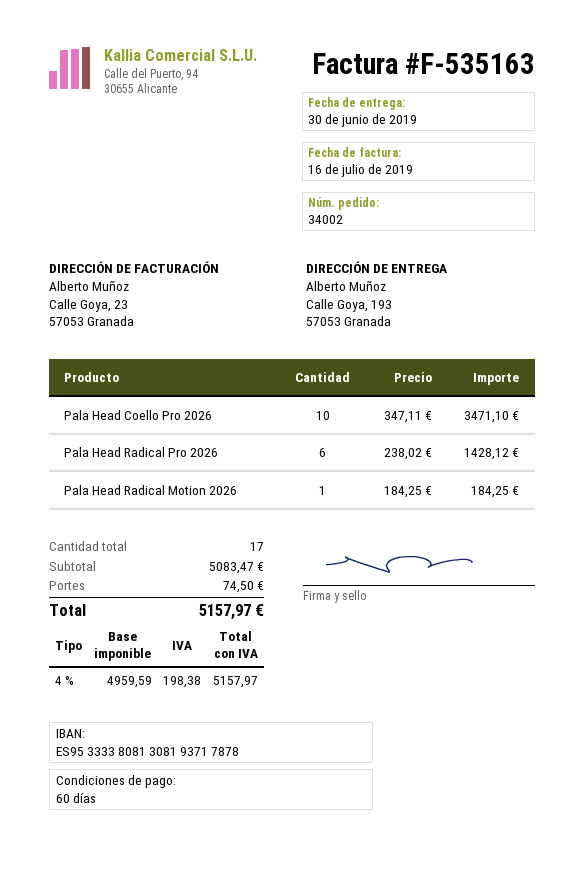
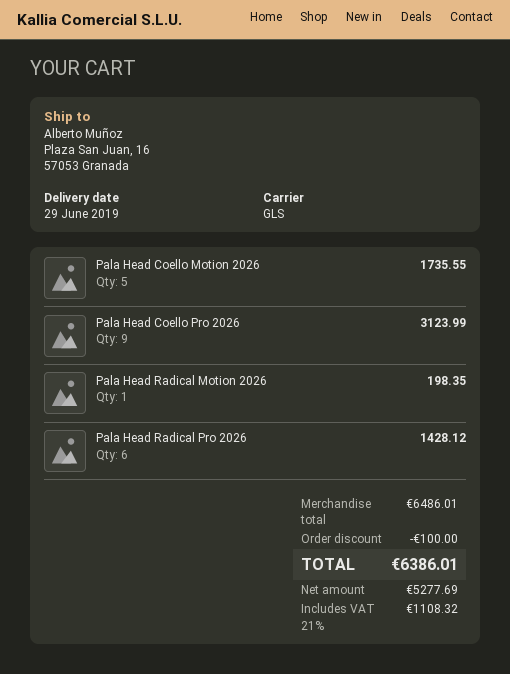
delivery date: 2019-06-30 -> 2019-06-29
ship to: Calle Goya, 193, 57053 Granada -> Plaza San Juan, 16, 57053 Granada
Pala Head Coello Pro 2026: 10 for 3471.10 -> 9 for 3123.99
Pala Head Radical Motion 2026: 1 for 184.25 -> 1 for 198.35
Pala Head Coello Motion 2026: none -> 5 for 1735.55
subtotal: 5083.47 -> 6486.01
discount: none -> 100.00
shipping: 74.50 -> none
net: 4959.59 -> 5277.69
tax: 4% = 198.38 -> 21% = 1108.32
total: 5157.97 -> 6386.01

